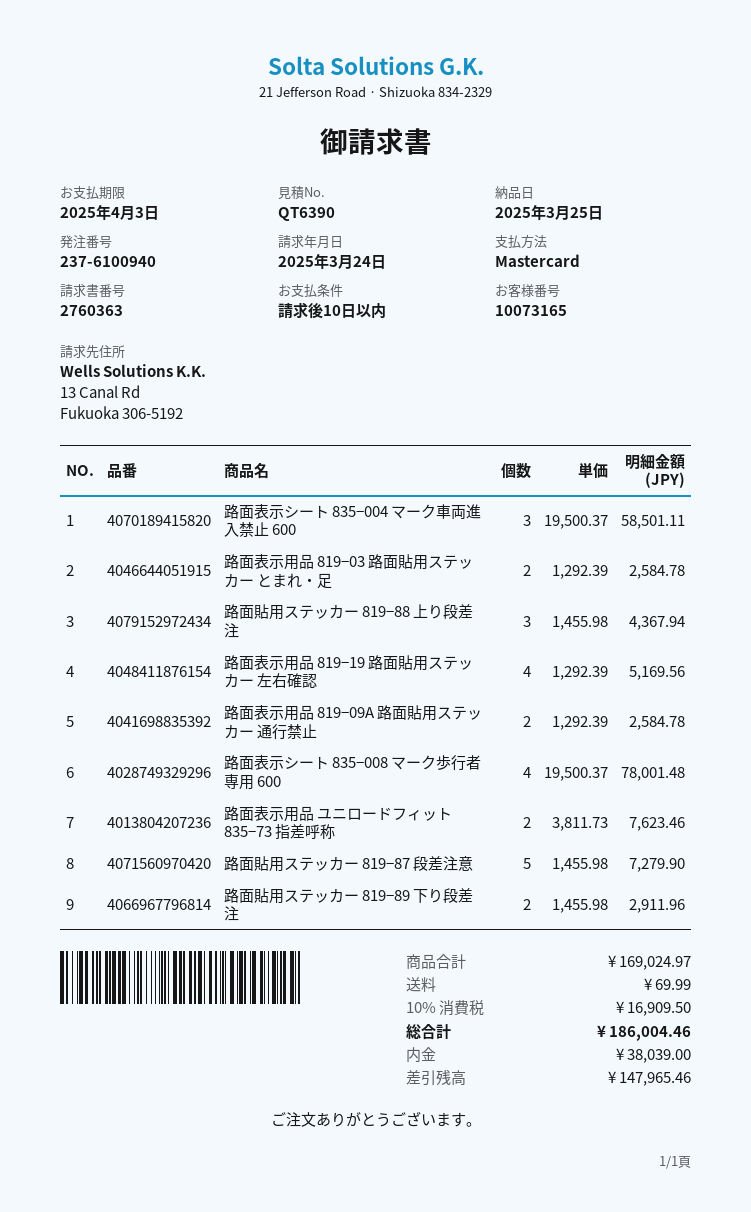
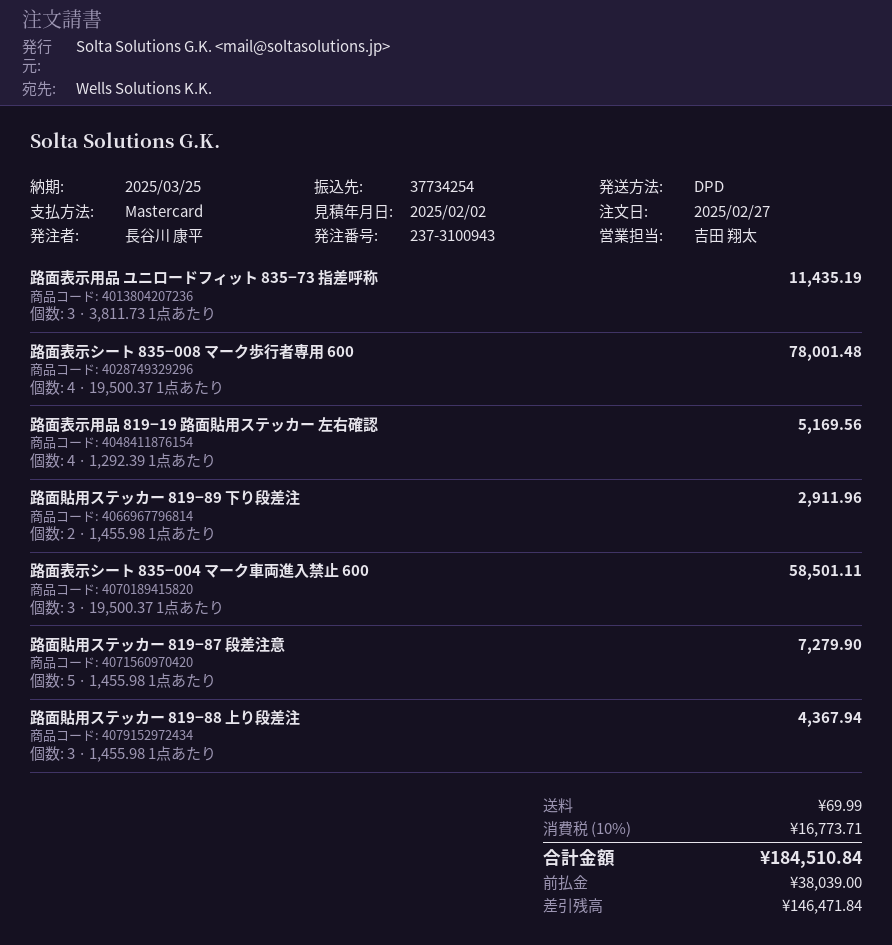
order number: 237-6100940 -> 237-3100943
路面表示用品 819−03 路面貼用ステッカー とまれ・足: 2 x 1292.39 = 2584.78 -> none
路面表示用品 819−09A 路面貼用ステッカー 通行禁止: 2 x 1292.39 = 2584.78 -> none
路面表示用品 ユニロードフィット 835−73 指差呼称: 2 x 3811.73 = 7623.46 -> 3 x 3811.73 = 11435.19
tax: 10% = 16909.50 -> 10% = 16773.71
total: 186004.46 -> 184510.84
balance: 147965.46 -> 146471.84

